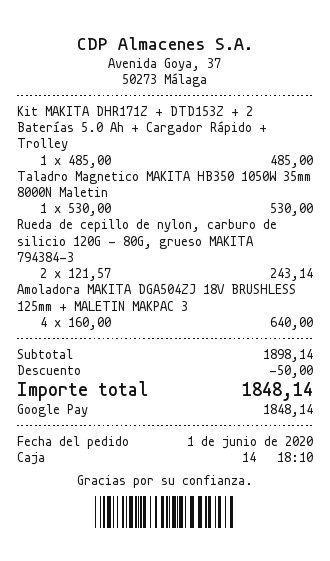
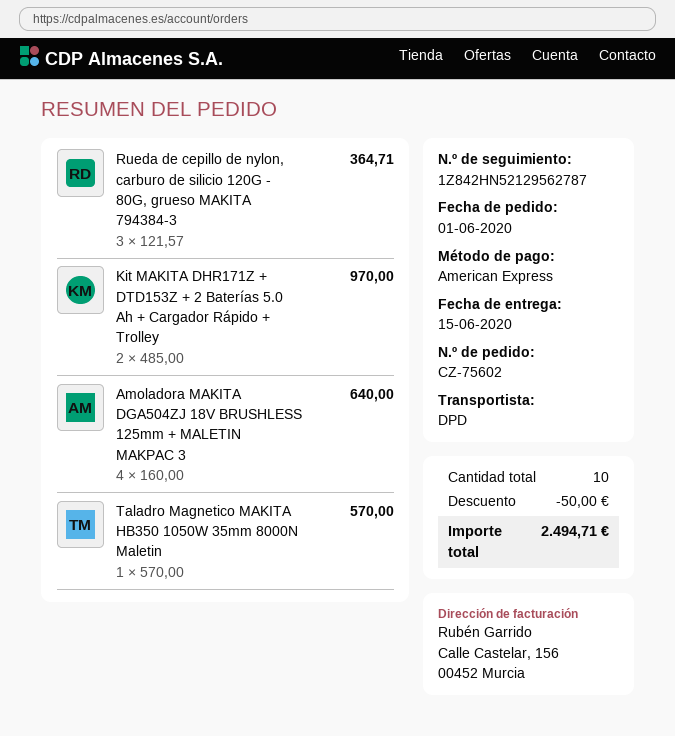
payment method: Google Pay -> American Express
Kit MAKITA DHR171Z + DTD153Z + 2 Baterías 5.0 Ah + Cargador Rápido + Trolley: 1 x 485.00 = 485.00 -> 2 x 485.00 = 970.00
Taladro Magnetico MAKITA HB350 1050W 35mm 8000N Maletin: 1 x 530.00 = 530.00 -> 1 x 570.00 = 570.00
Rueda de cepillo de nylon, carburo de silicio 120G - 80G, grueso MAKITA 794384-3: 2 x 121.57 = 243.14 -> 3 x 121.57 = 364.71
total: 1848.14 -> 2494.71

